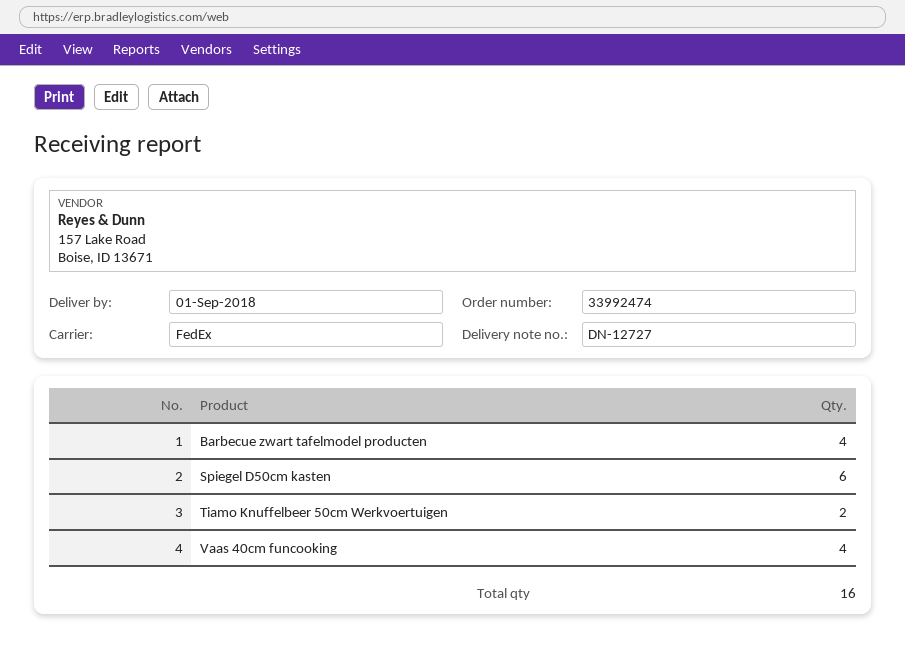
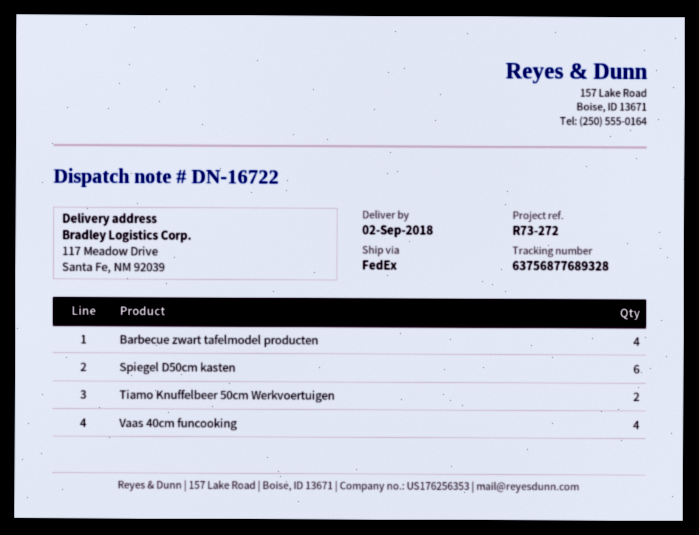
delivery note number: DN-12727 -> DN-16722
delivery date: 2018-09-01 -> 2018-09-02

